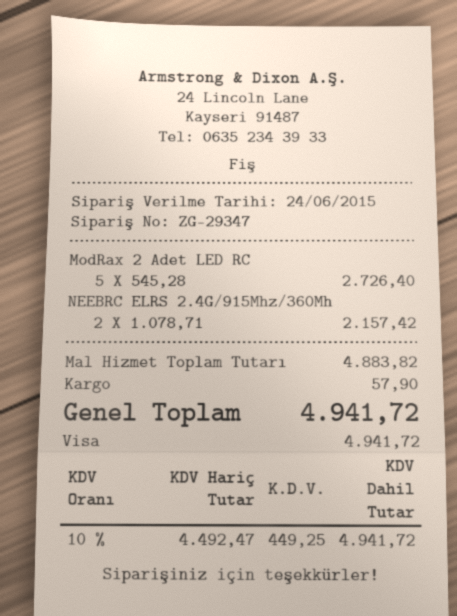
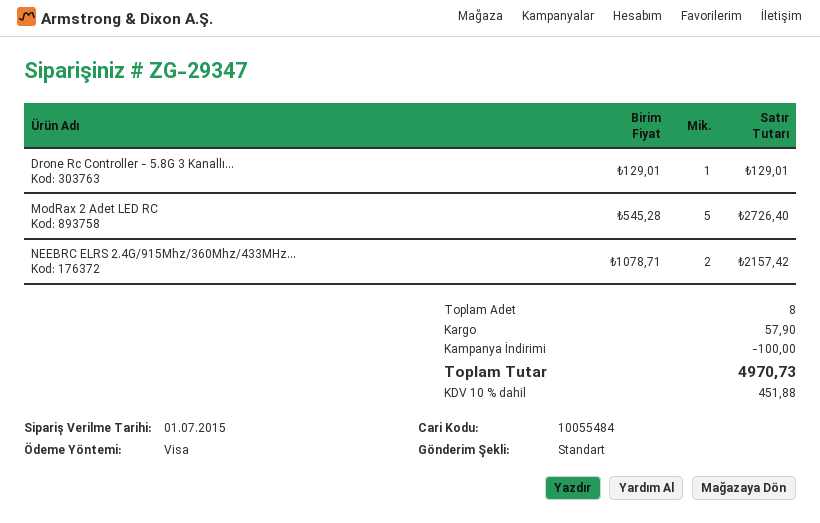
order date: 2015-06-24 -> 2015-07-01
Drone Rc Controller - 5.8G 3 Kanallı...: none -> 1 x 129.01 = 129.01
discount: none -> 100.00
tax: 10% = 449.25 -> 10% = 451.88
total: 4941.72 -> 4970.73

